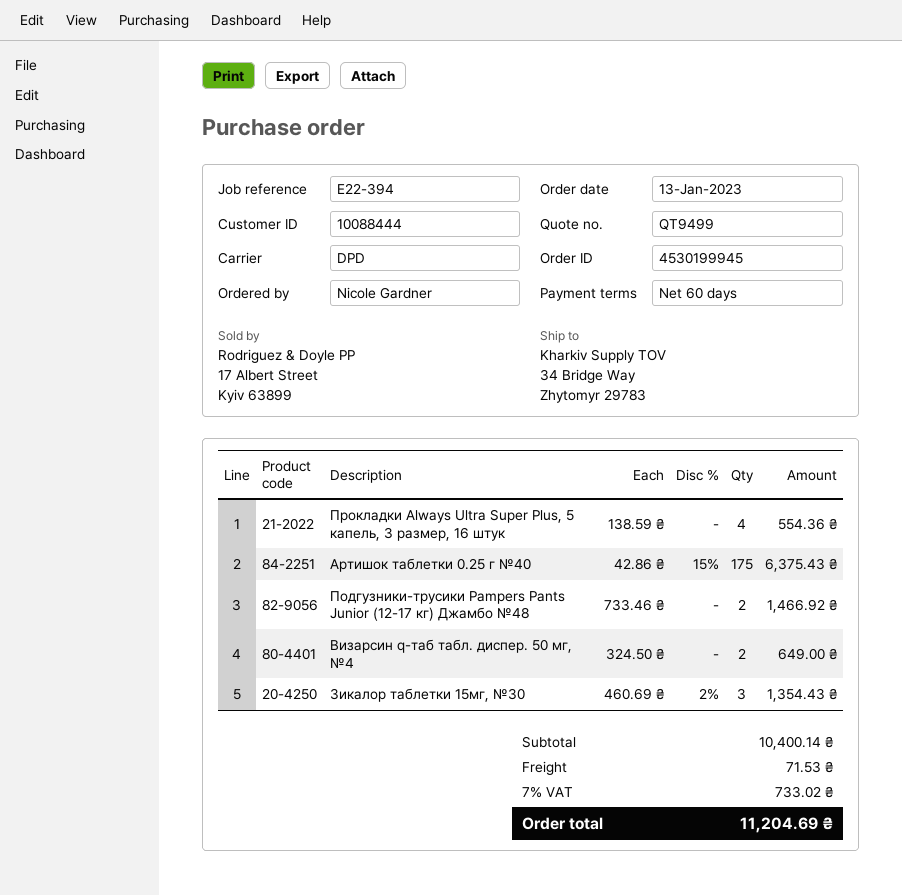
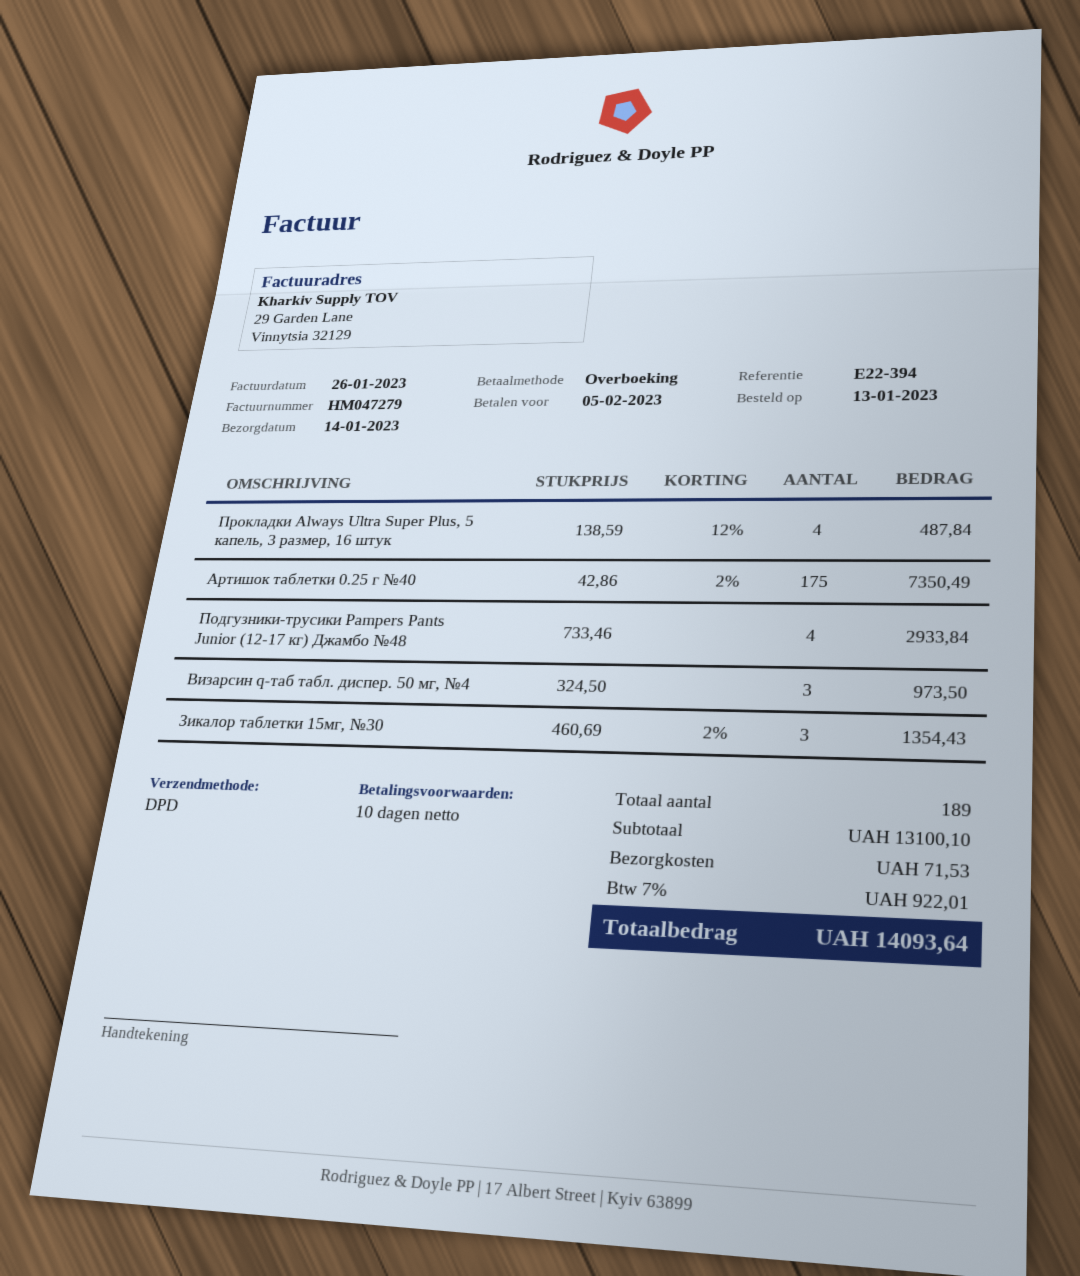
payment terms: 60 days -> 10 days
Прокладки Always Ultra Super Plus, 5 капель, 3 размер, 16 штук: 4 x 138.59 = 554.36 -> 4 x 138.59 - 12% = 487.84
Артишок таблетки 0.25 г №40: 175 x 42.86 - 15% = 6375.43 -> 175 x 42.86 - 2% = 7350.49
Подгузники-трусики Pampers Pants Junior (12-17 кг) Джамбо №48: 2 x 733.46 = 1466.92 -> 4 x 733.46 = 2933.84
Визарсин q-таб табл. диспер. 50 мг, №4: 2 x 324.50 = 649.00 -> 3 x 324.50 = 973.50
subtotal: 10400.14 -> 13100.10
tax: 7% = 733.02 -> 7% = 922.01
total: 11204.69 -> 14093.64

